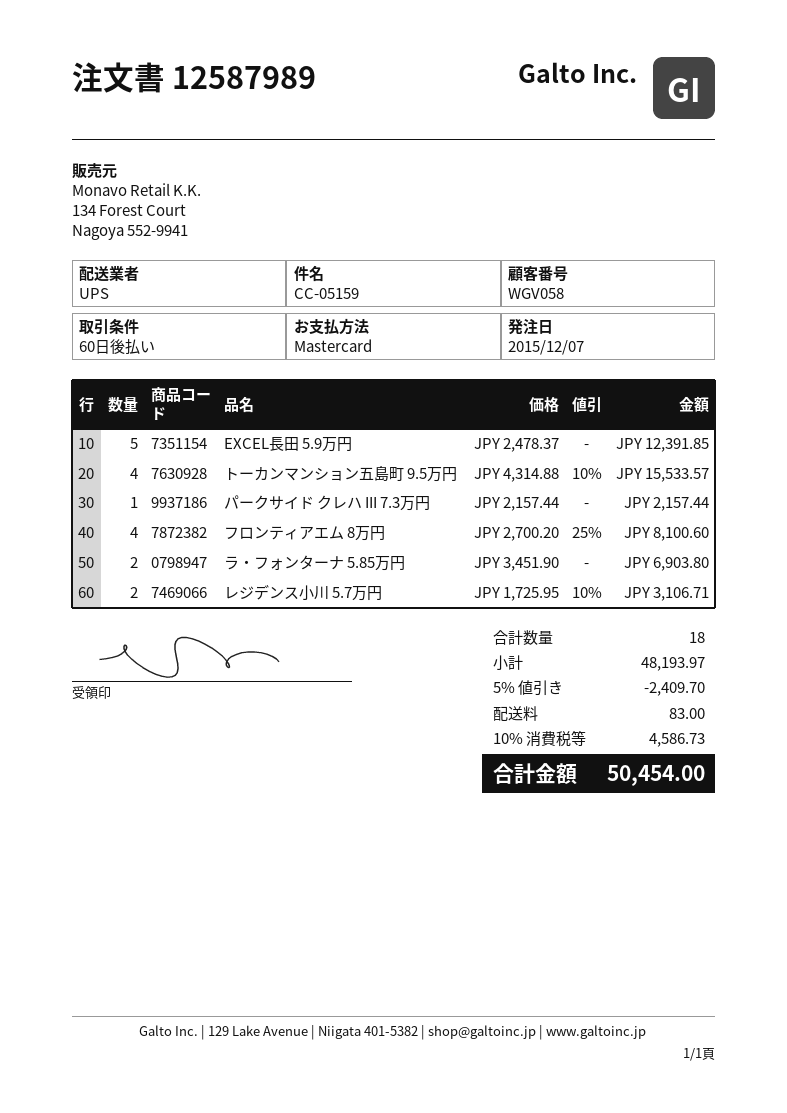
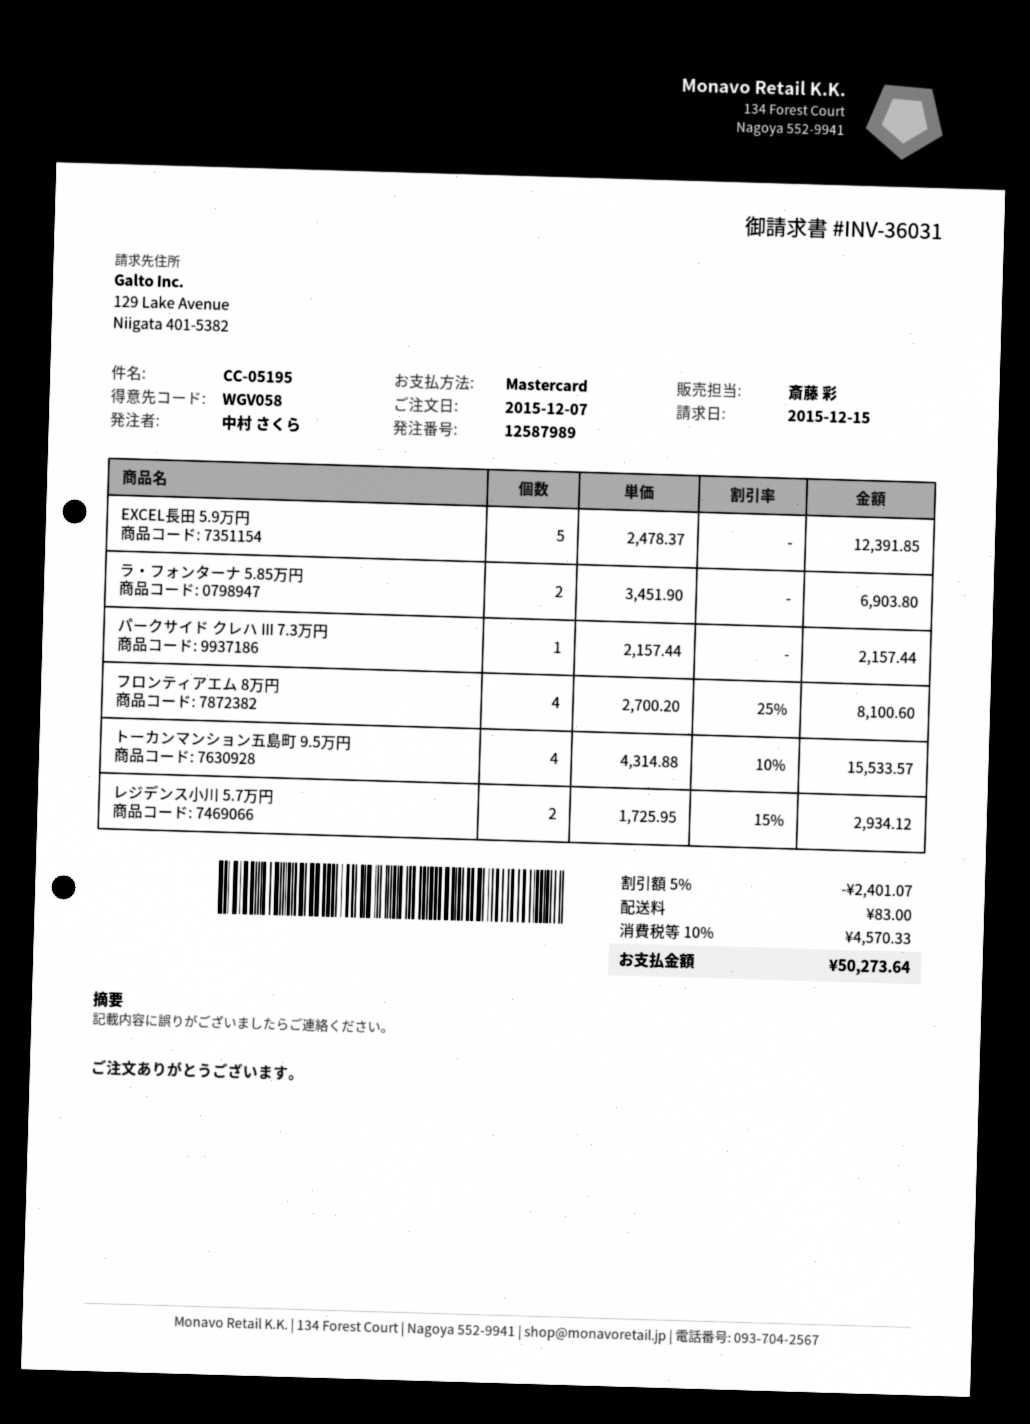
reference: CC-05159 -> CC-05195
レジデンス小川 5.7万円: 2 x 1725.95 - 10% = 3106.71 -> 2 x 1725.95 - 15% = 2934.12
discount: 5% = 2409.70 -> 5% = 2401.07
tax: 10% = 4586.73 -> 10% = 4570.33
total: 50454.00 -> 50273.64

